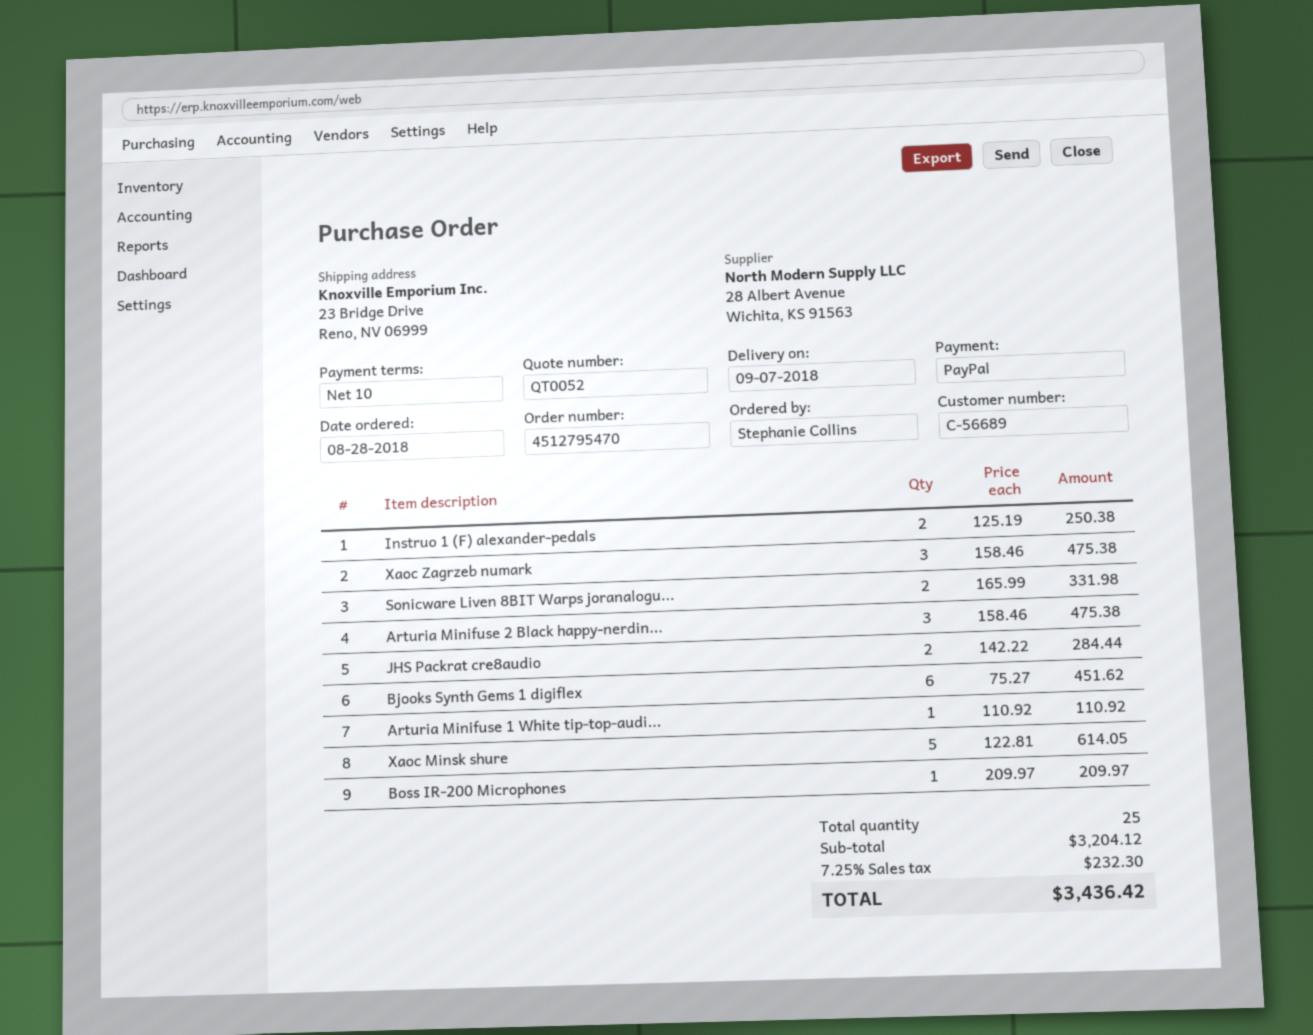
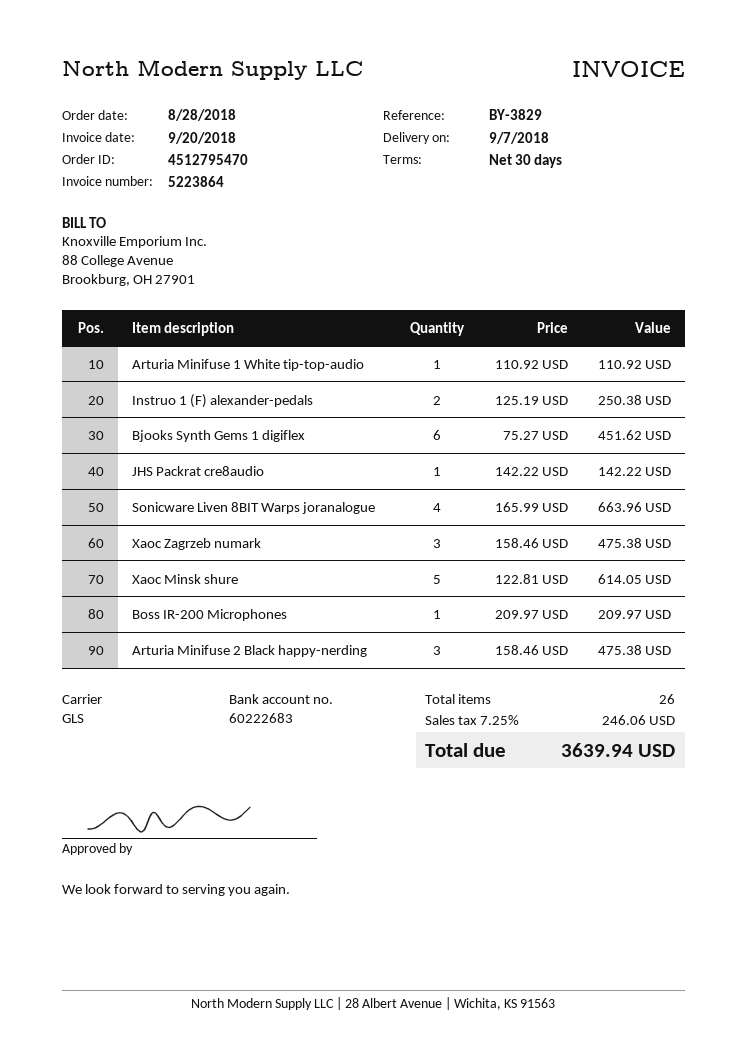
payment terms: 10 days -> 30 days
Sonicware Liven 8BIT Warps joranalogu...: 2 x 165.99 = 331.98 -> 4 x 165.99 = 663.96
JHS Packrat cre8audio: 2 x 142.22 = 284.44 -> 1 x 142.22 = 142.22
total quantity: 25 -> 26
tax: 7.25% = 232.30 -> 7.25% = 246.06
total: 3436.42 -> 3639.94

